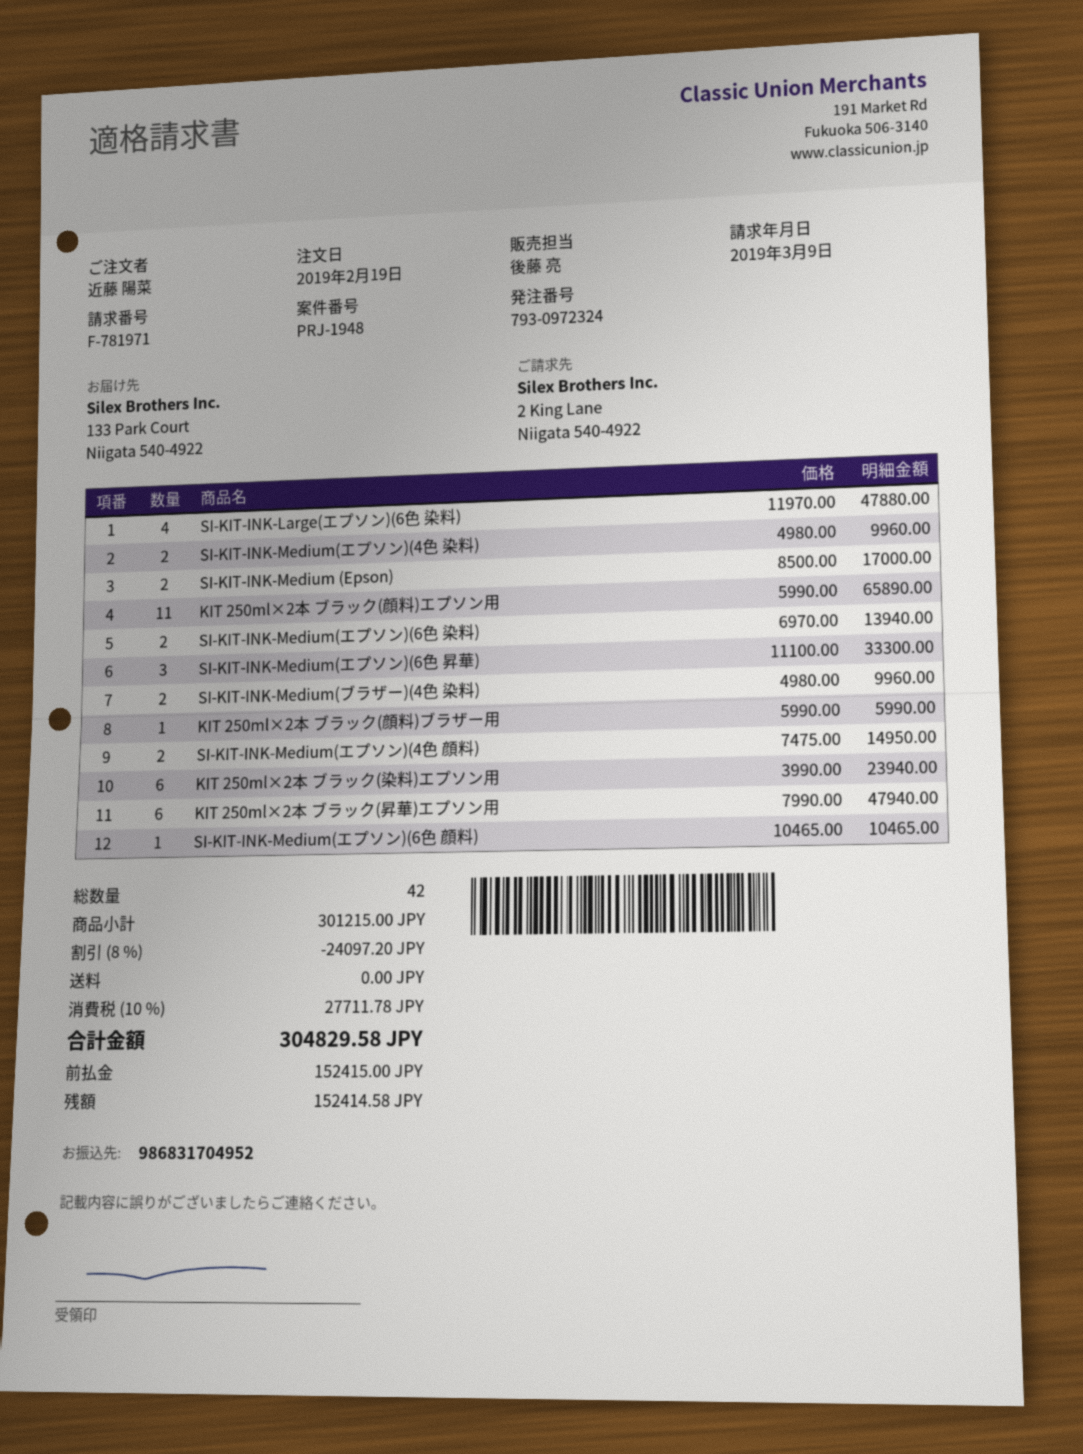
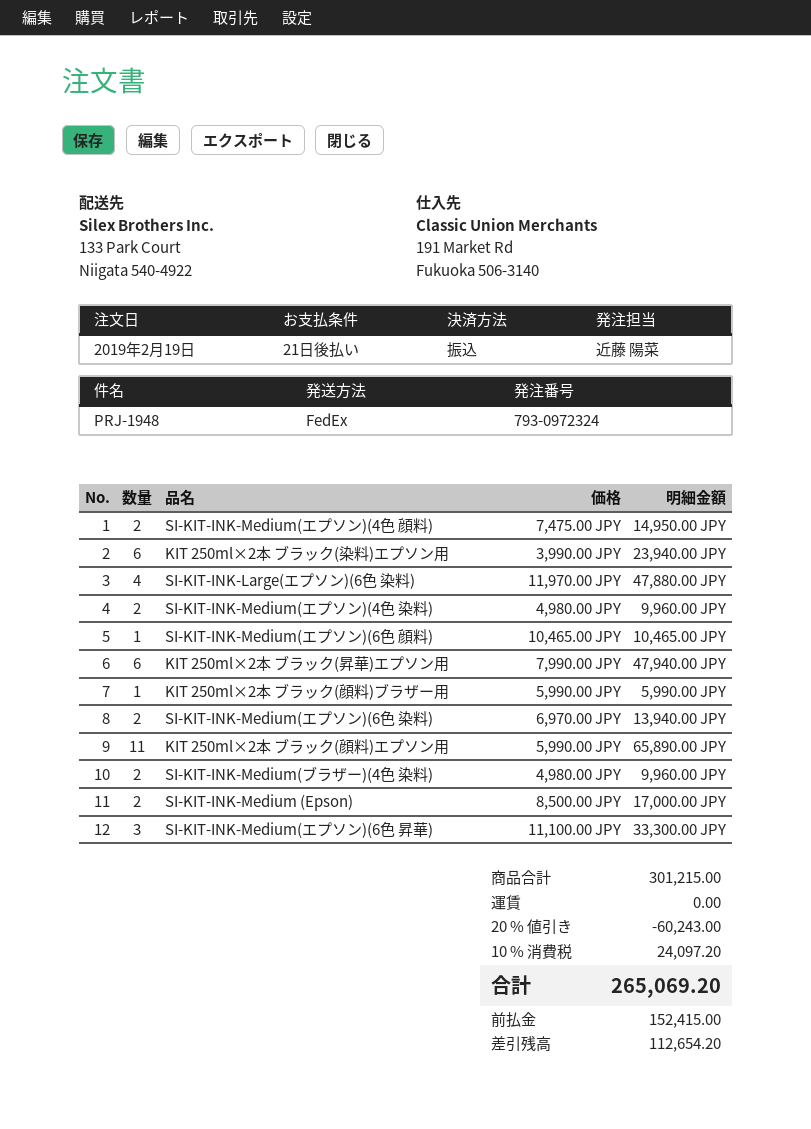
discount: 8% = 24097.20 -> 20% = 60243.00
tax: 10% = 27711.78 -> 10% = 24097.20
total: 304829.58 -> 265069.20
balance: 152414.58 -> 112654.20

